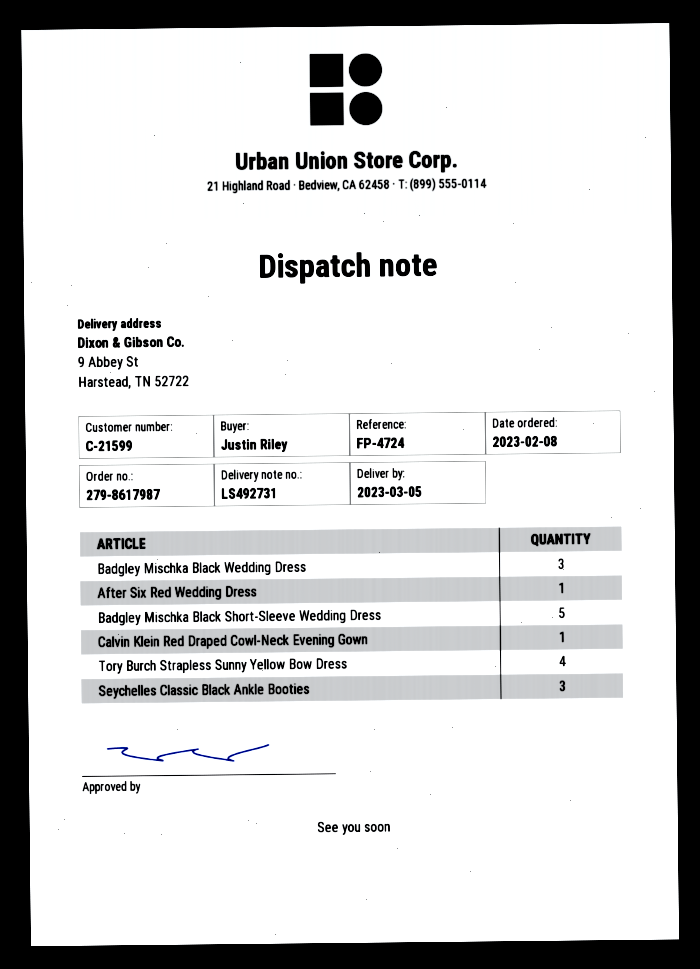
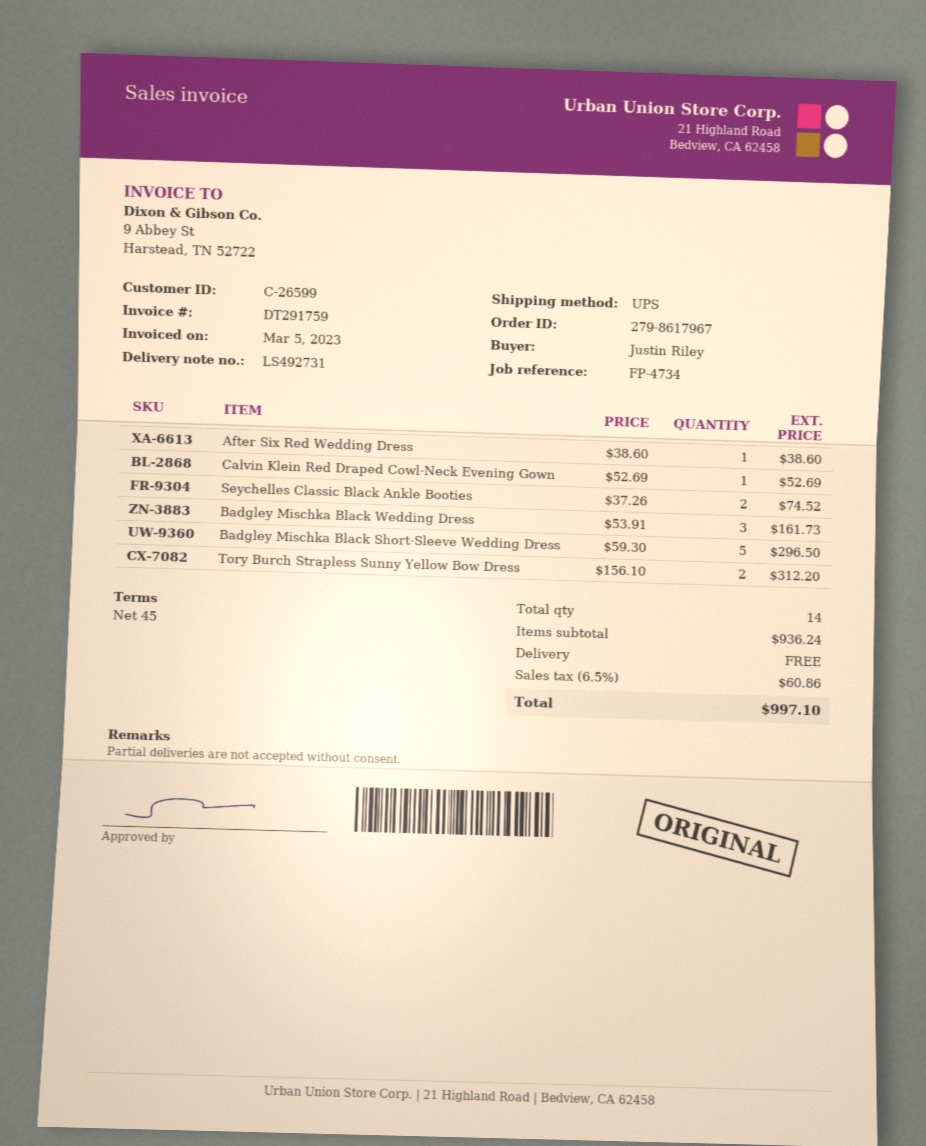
order number: 279-8617987 -> 279-8617967
customer number: C-21599 -> C-26599
reference: FP-4724 -> FP-4734
Tory Burch Strapless Sunny Yellow Bow Dress: 4 -> 2
Seychelles Classic Black Ankle Booties: 3 -> 2

